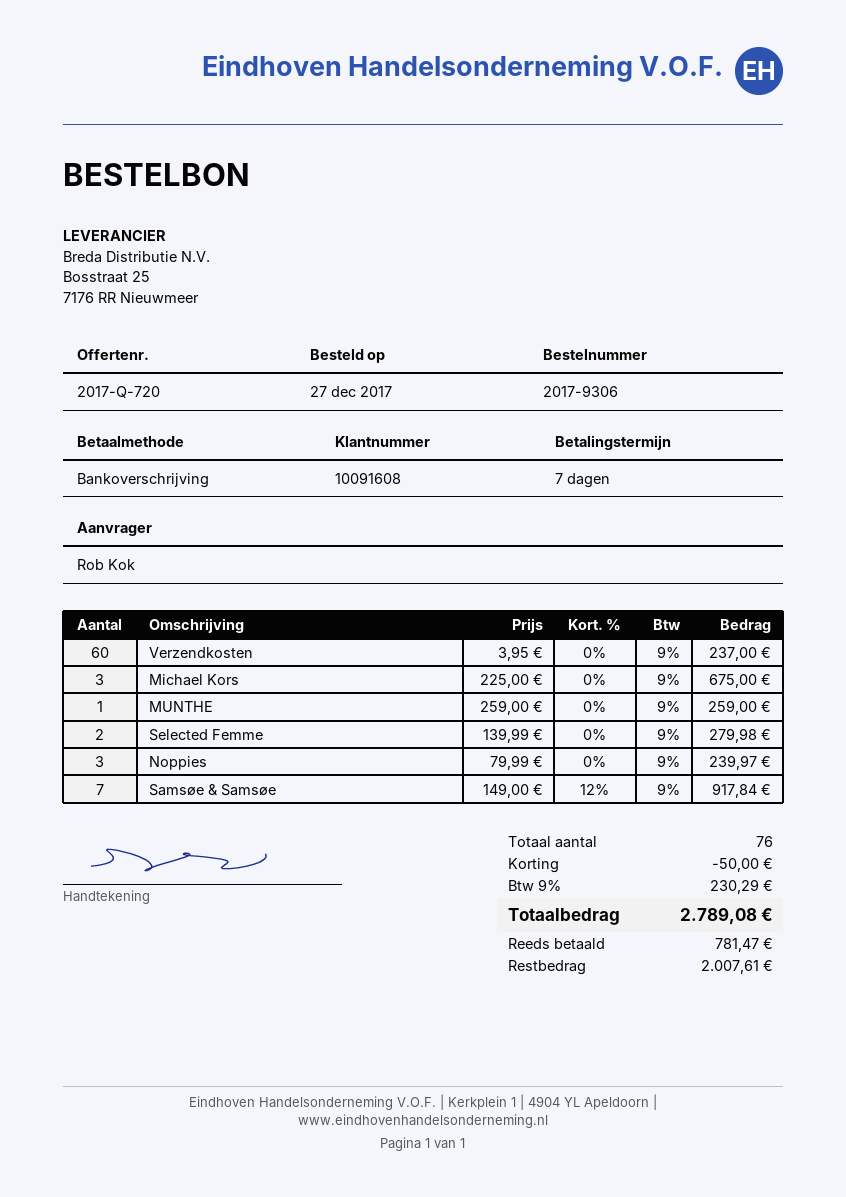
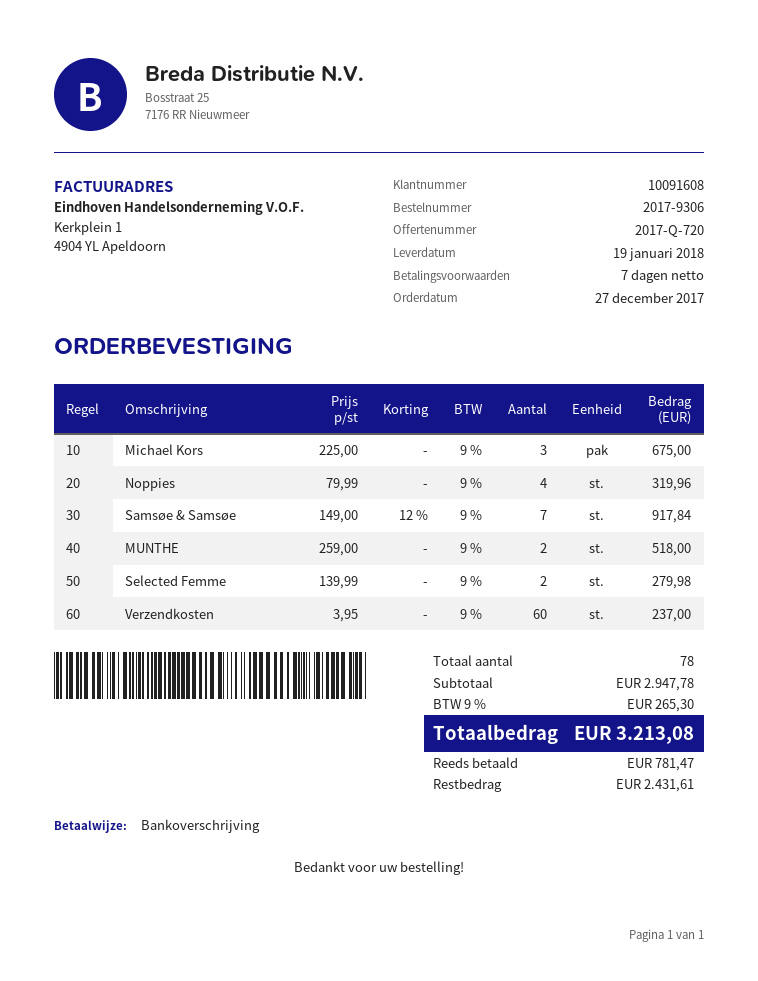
MUNTHE: 1 x 259.00 = 259.00 -> 2 x 259.00 = 518.00
Noppies: 3 x 79.99 = 239.97 -> 4 x 79.99 = 319.96
total quantity: 76 -> 78
discount: 50.00 -> none
tax: 9% = 230.29 -> 9% = 265.30
total: 2789.08 -> 3213.08
balance: 2007.61 -> 2431.61

